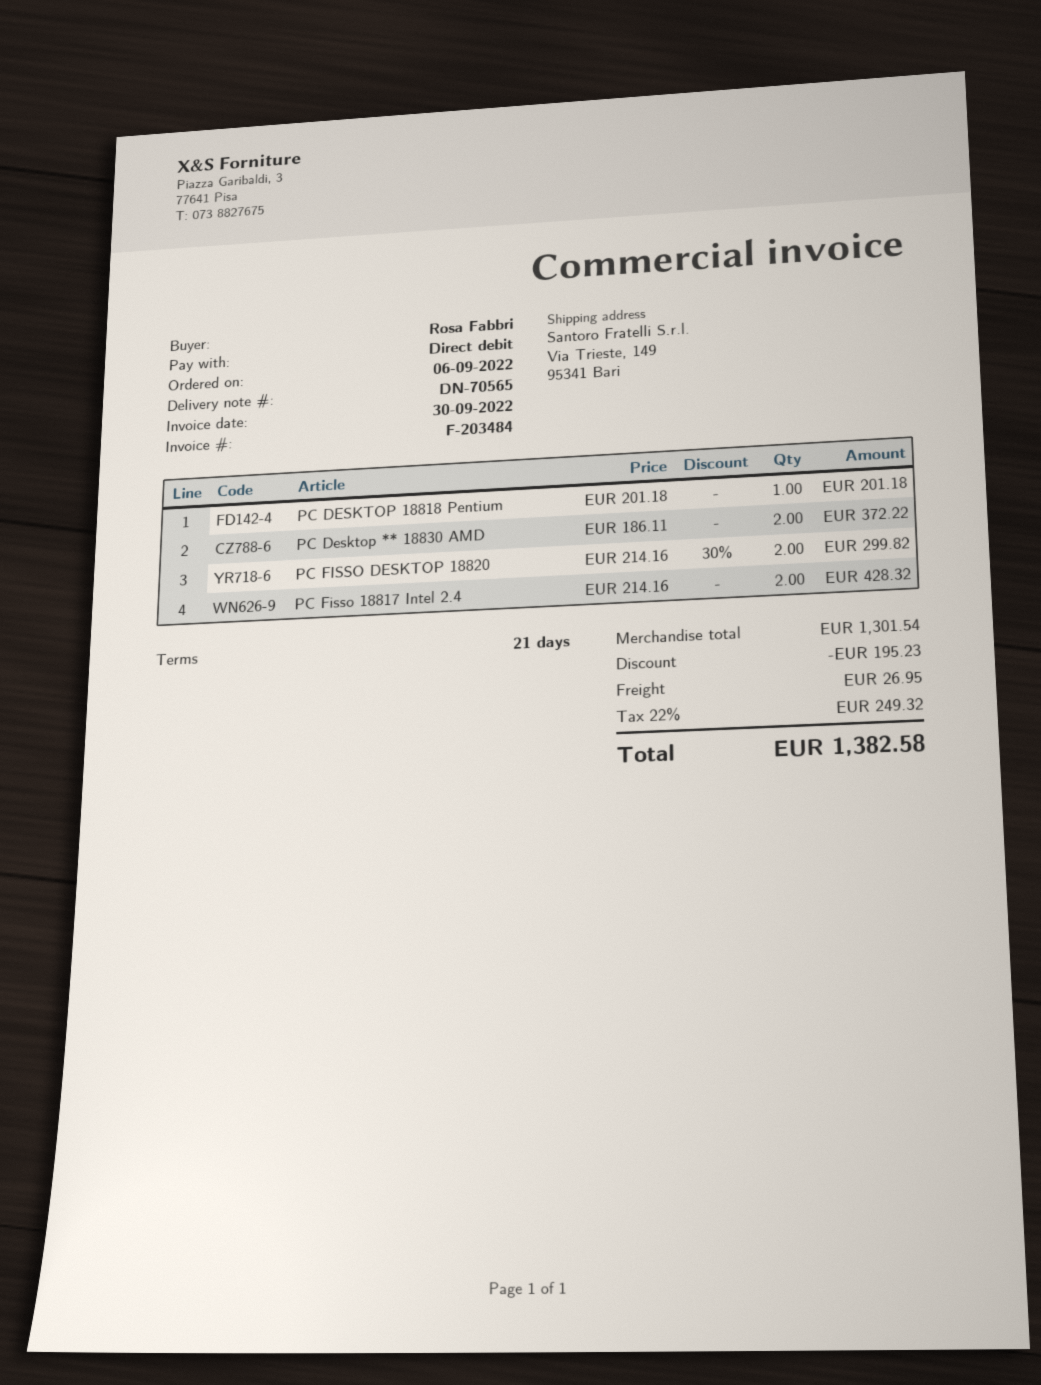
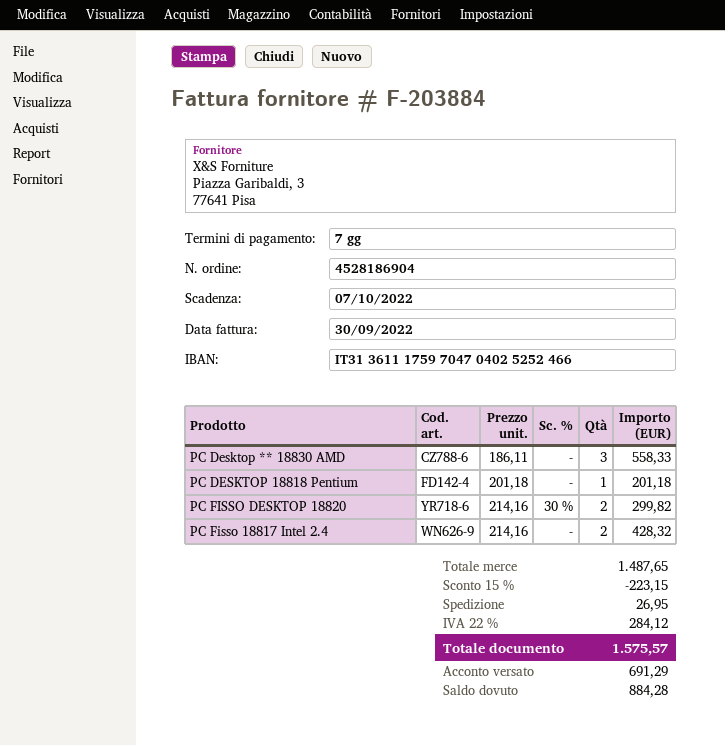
invoice number: F-203484 -> F-203884
payment terms: 21 days -> 7 days
PC Desktop ** 18830 AMD: 2 x 186.11 = 372.22 -> 3 x 186.11 = 558.33
subtotal: 1301.54 -> 1487.65
discount: 195.23 -> 223.15
tax: 22% = 249.32 -> 22% = 284.12
total: 1382.58 -> 1575.57

